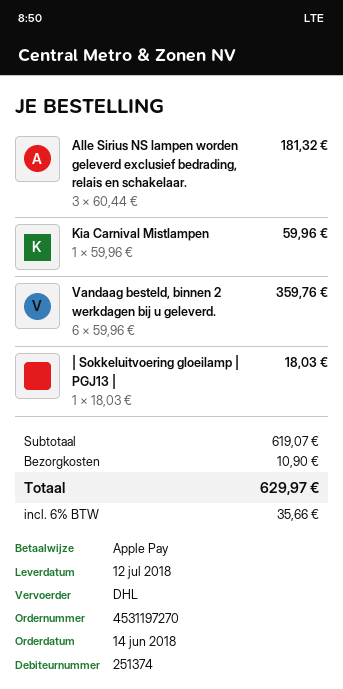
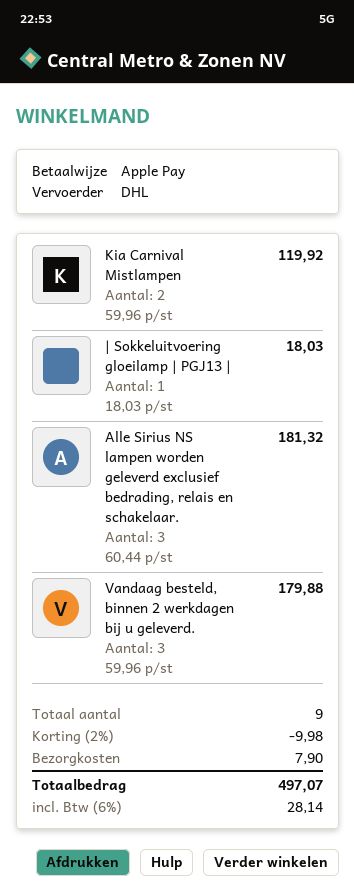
Kia Carnival Mistlampen: 1 x 59.96 = 59.96 -> 2 x 59.96 = 119.92
Vandaag besteld, binnen 2 werkdagen bij u geleverd.: 6 x 59.96 = 359.76 -> 3 x 59.96 = 179.88
discount: none -> 2% = 9.98
shipping: 10.90 -> 7.90
tax: 6% = 35.66 -> 6% = 28.14
total: 629.97 -> 497.07

